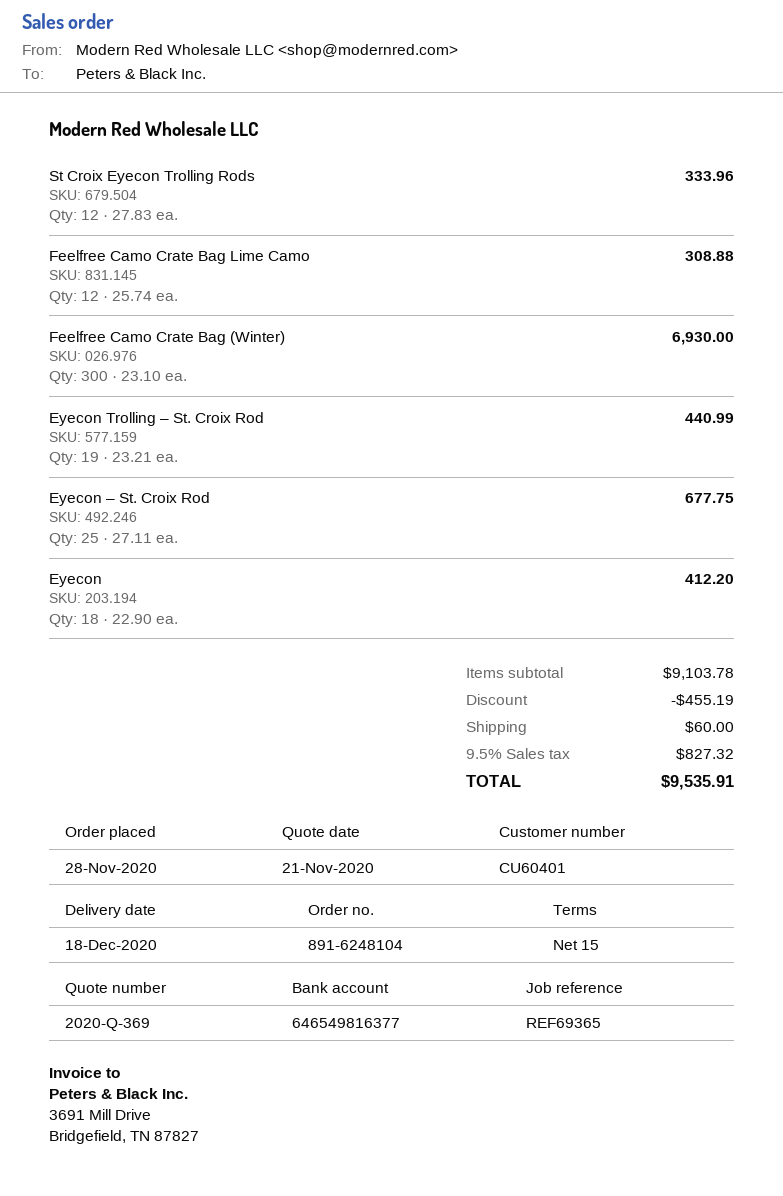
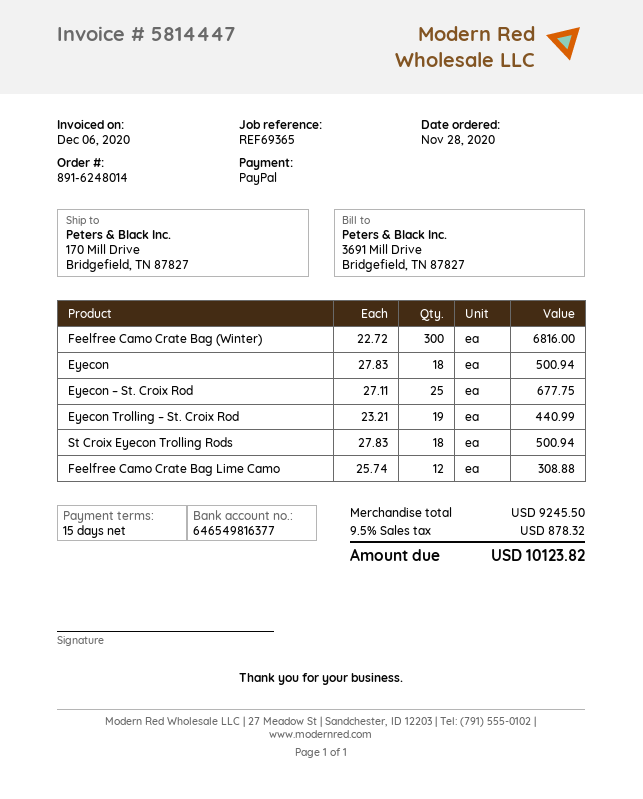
order number: 891-6248104 -> 891-6248014
St Croix Eyecon Trolling Rods: 12 x 27.83 = 333.96 -> 18 x 27.83 = 500.94
Feelfree Camo Crate Bag (Winter): 300 x 23.10 = 6930.00 -> 300 x 22.72 = 6816.00
Eyecon: 18 x 22.90 = 412.20 -> 18 x 27.83 = 500.94
subtotal: 9103.78 -> 9245.50
discount: 455.19 -> none
shipping: 60.00 -> none
tax: 9.5% = 827.32 -> 9.5% = 878.32
total: 9535.91 -> 10123.82

